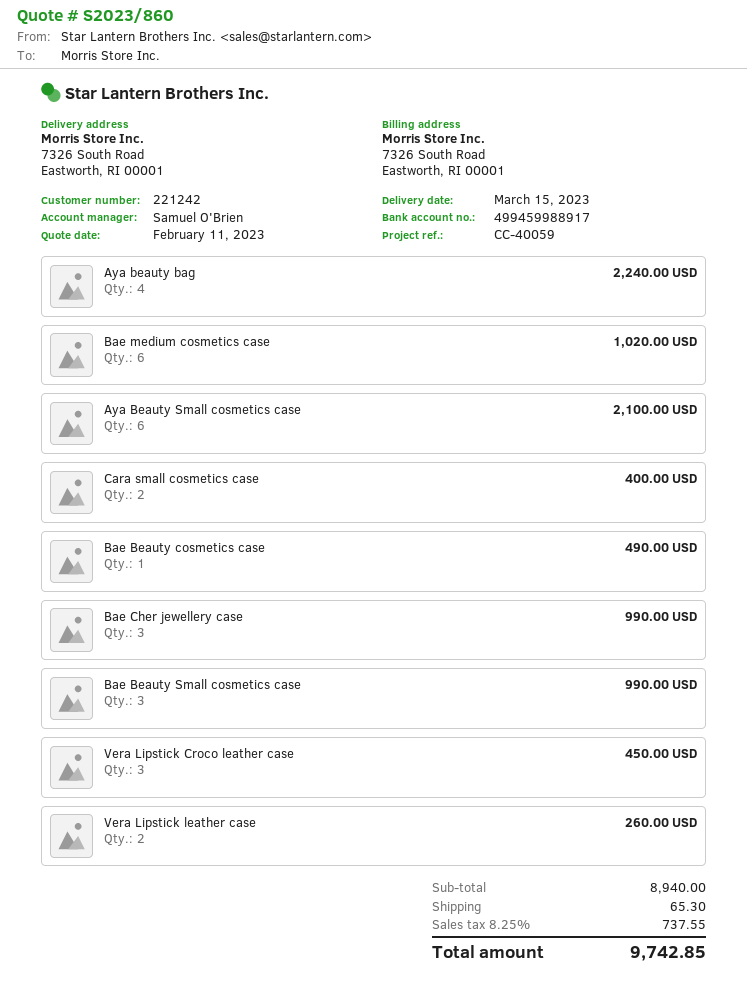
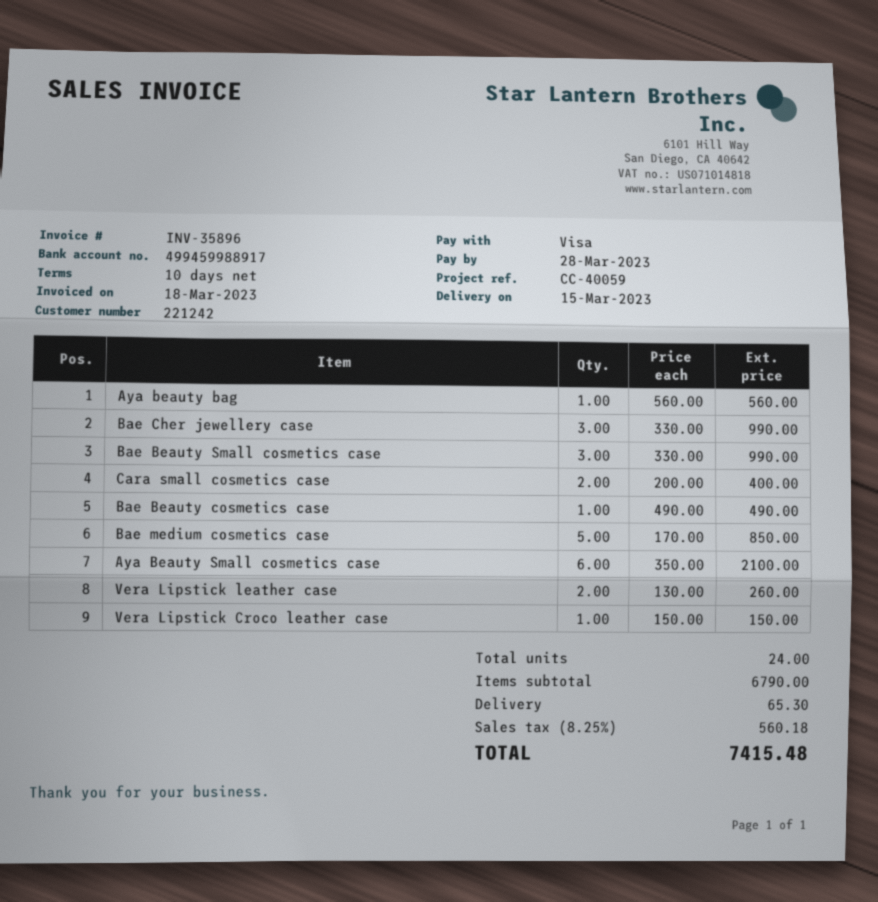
Aya beauty bag: 4 for 2240.00 -> 1 for 560.00
Bae medium cosmetics case: 6 for 1020.00 -> 5 for 850.00
Vera Lipstick Croco leather case: 3 for 450.00 -> 1 for 150.00
subtotal: 8940.00 -> 6790.00
tax: 8.25% = 737.55 -> 8.25% = 560.18
total: 9742.85 -> 7415.48

